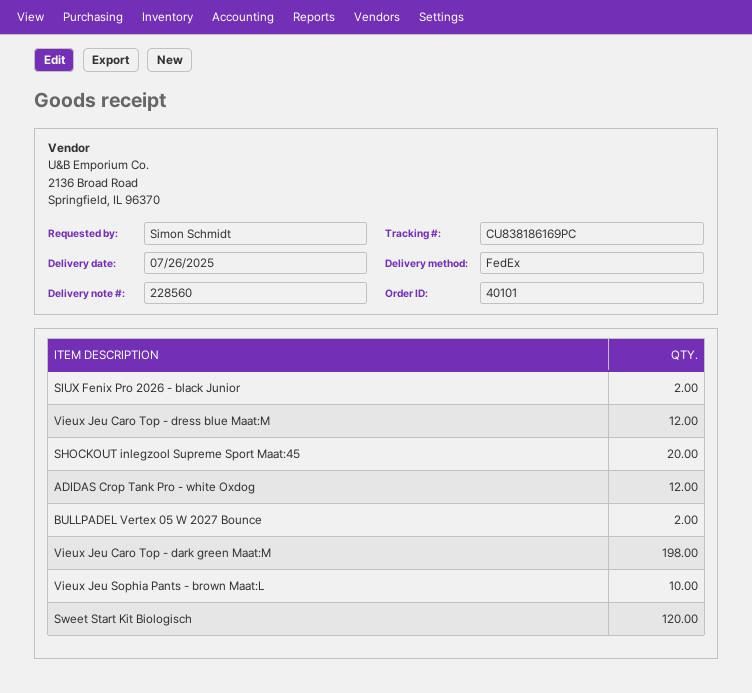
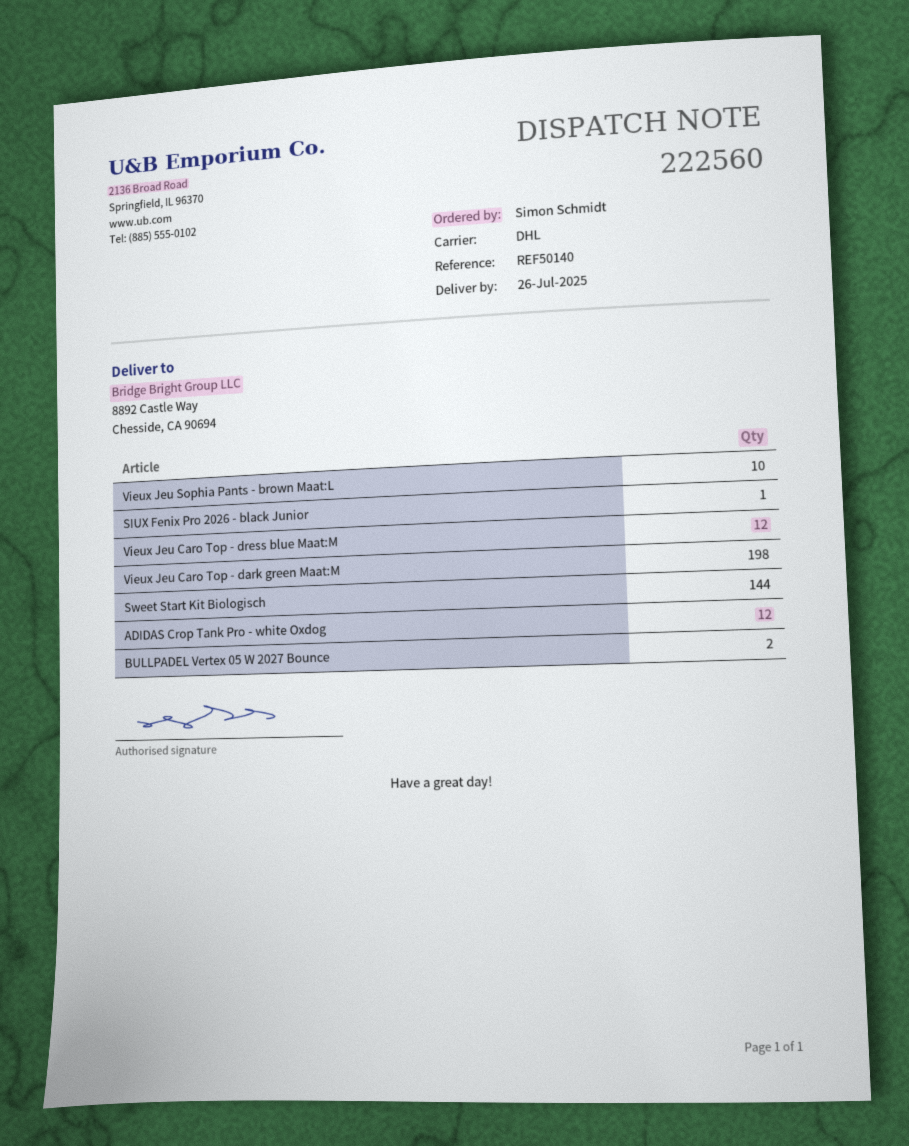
delivery note number: 228560 -> 222560
shipping method: FedEx -> DHL
SIUX Fenix Pro 2026 - black Junior: 2 -> 1
SHOCKOUT inlegzool Supreme Sport Maat:45: 20 -> none
Sweet Start Kit Biologisch: 120 -> 144

